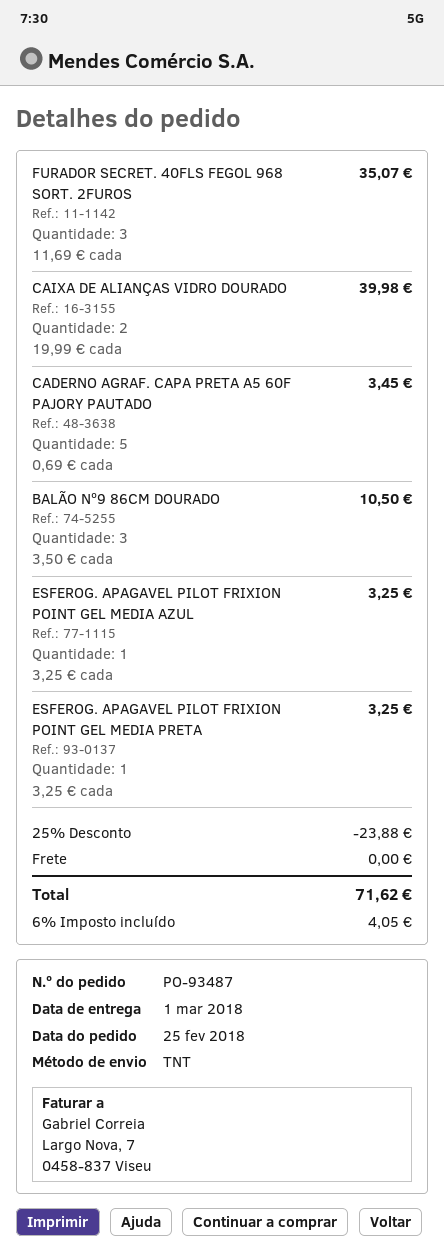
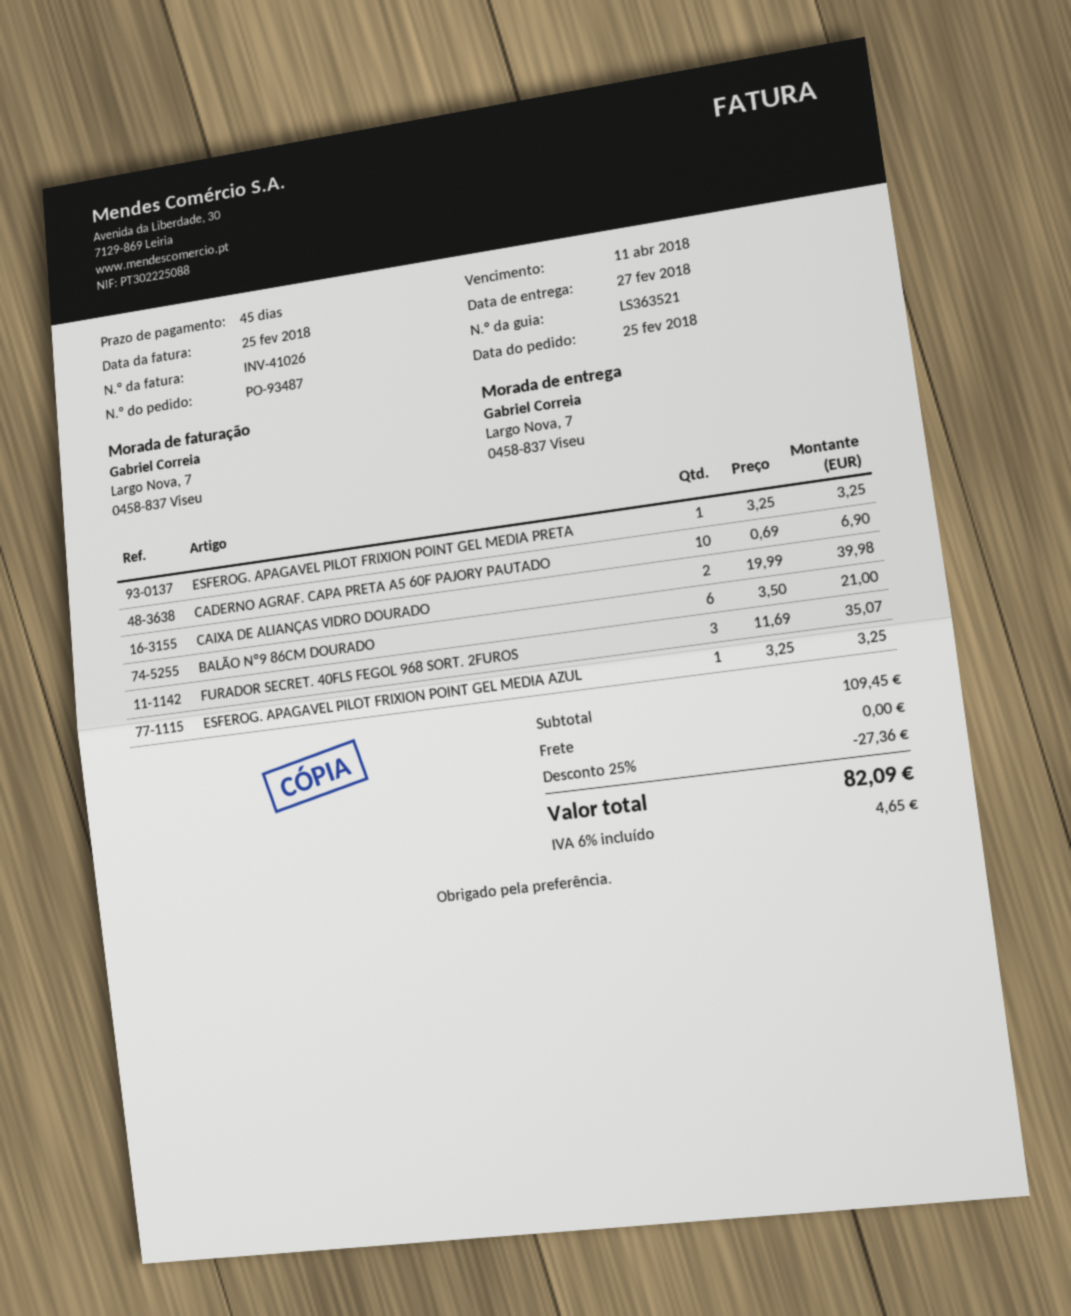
delivery date: 2018-03-01 -> 2018-02-27
CADERNO AGRAF. CAPA PRETA A5 60F PAJORY PAUTADO: 5 x 0.69 = 3.45 -> 10 x 0.69 = 6.90
BALÃO Nº9 86CM DOURADO: 3 x 3.50 = 10.50 -> 6 x 3.50 = 21.00
discount: 25% = 23.88 -> 25% = 27.36
tax: 6% = 4.05 -> 6% = 4.65
total: 71.62 -> 82.09

